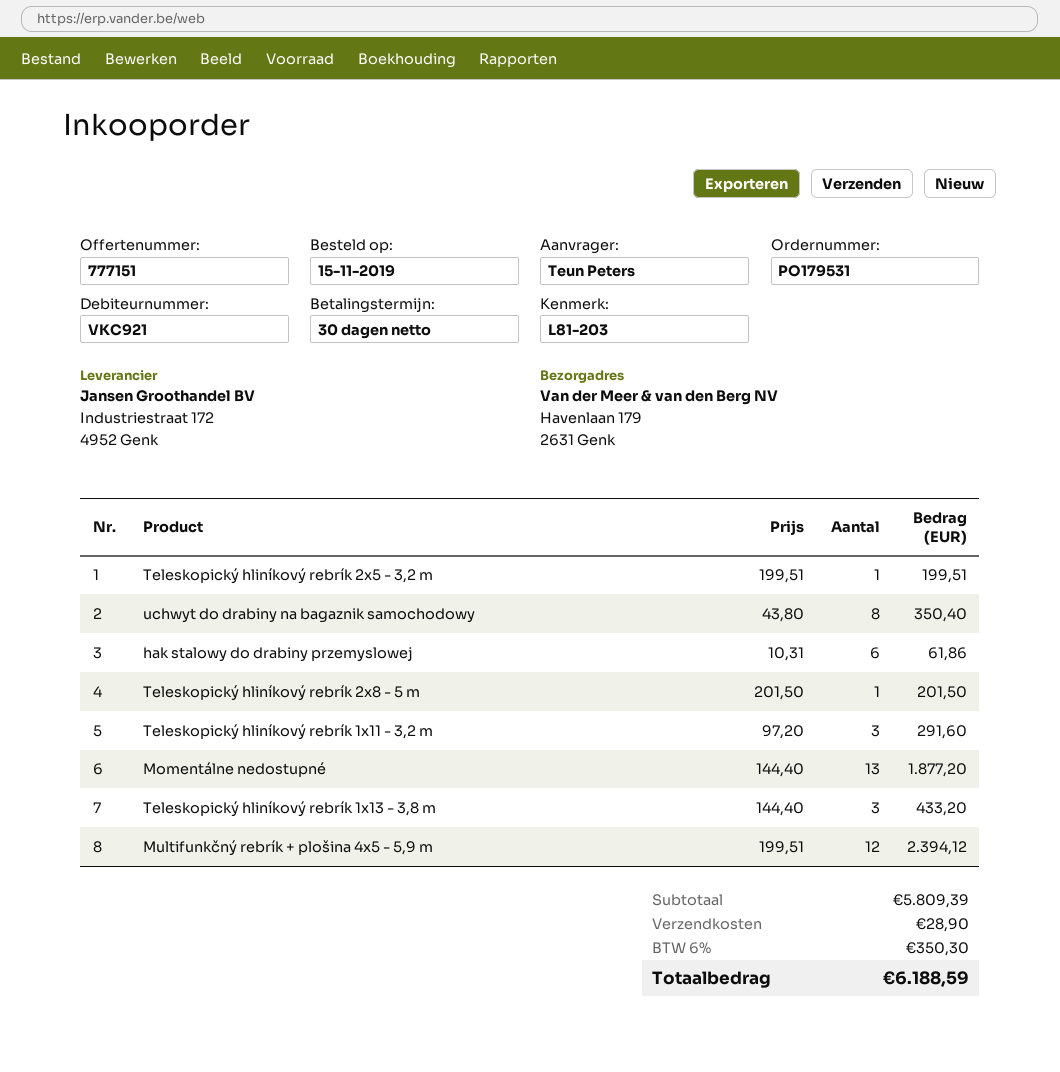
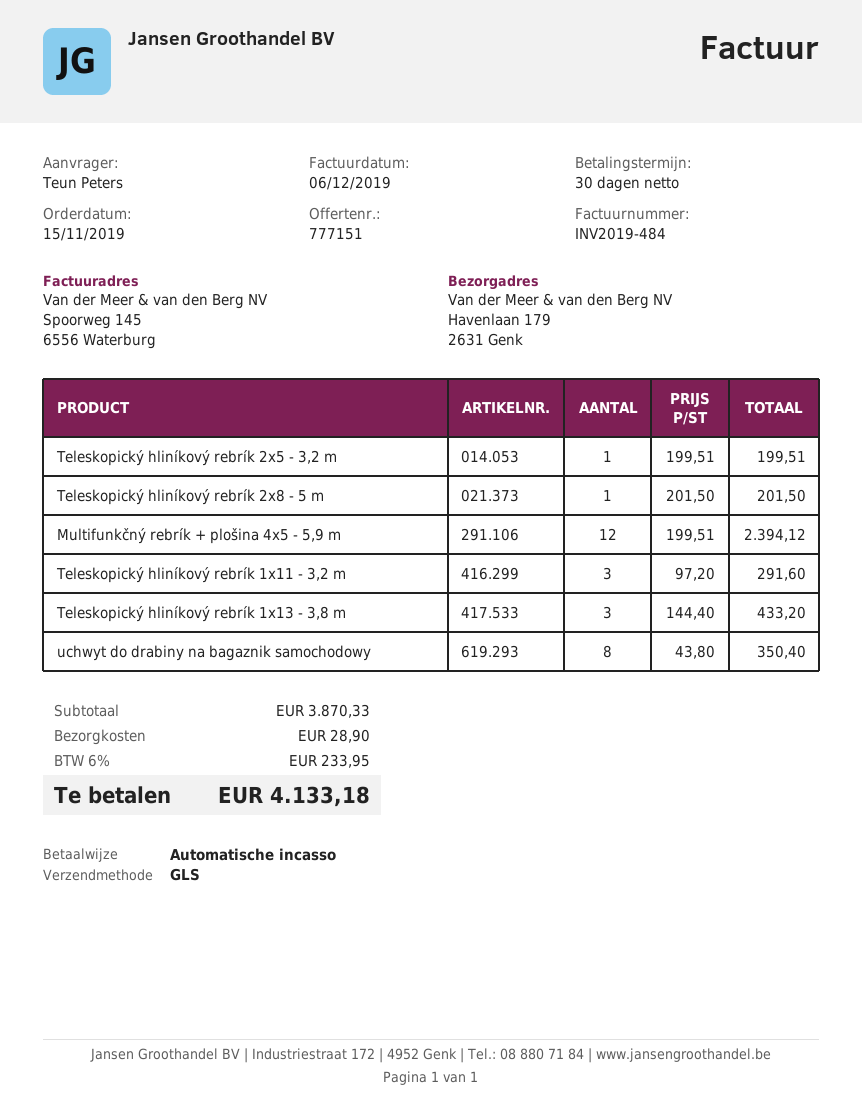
hak stalowy do drabiny przemyslowej: 6 x 10.31 = 61.86 -> none
Momentálne nedostupné: 13 x 144.40 = 1877.20 -> none
subtotal: 5809.39 -> 3870.33
tax: 6% = 350.30 -> 6% = 233.95
total: 6188.59 -> 4133.18

